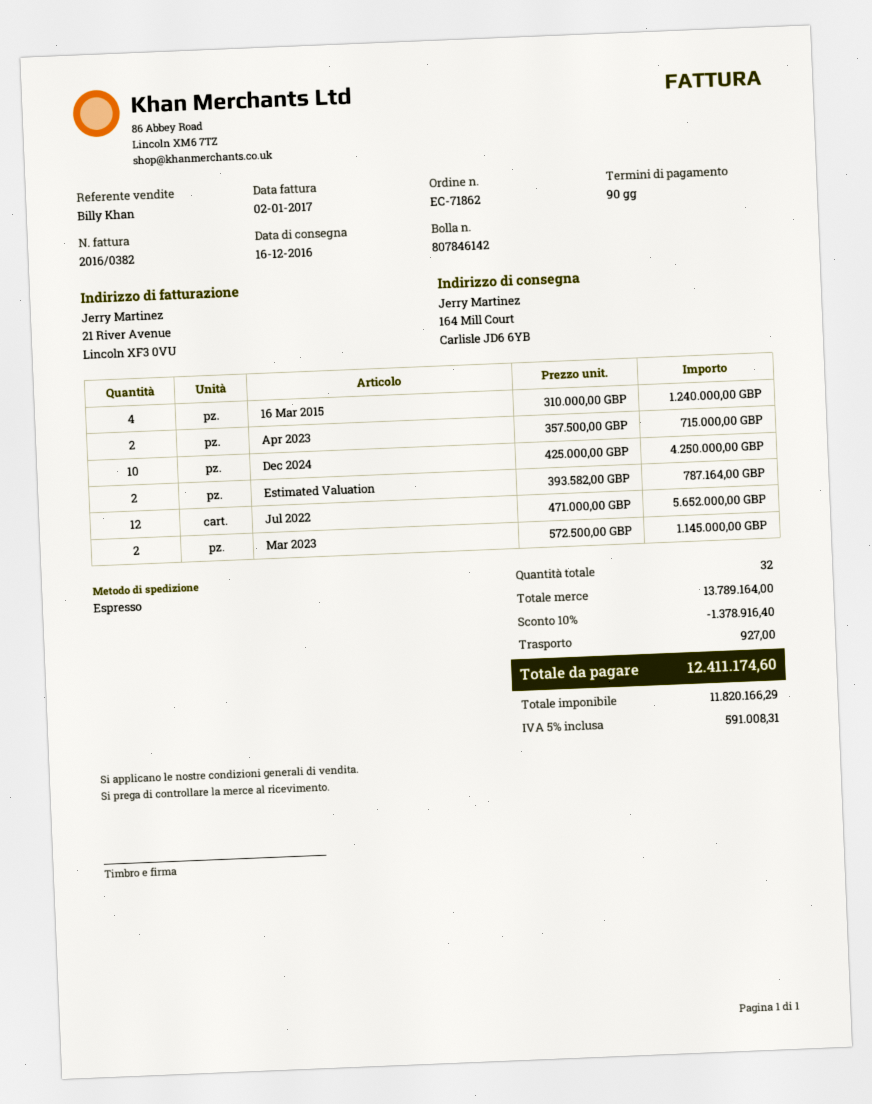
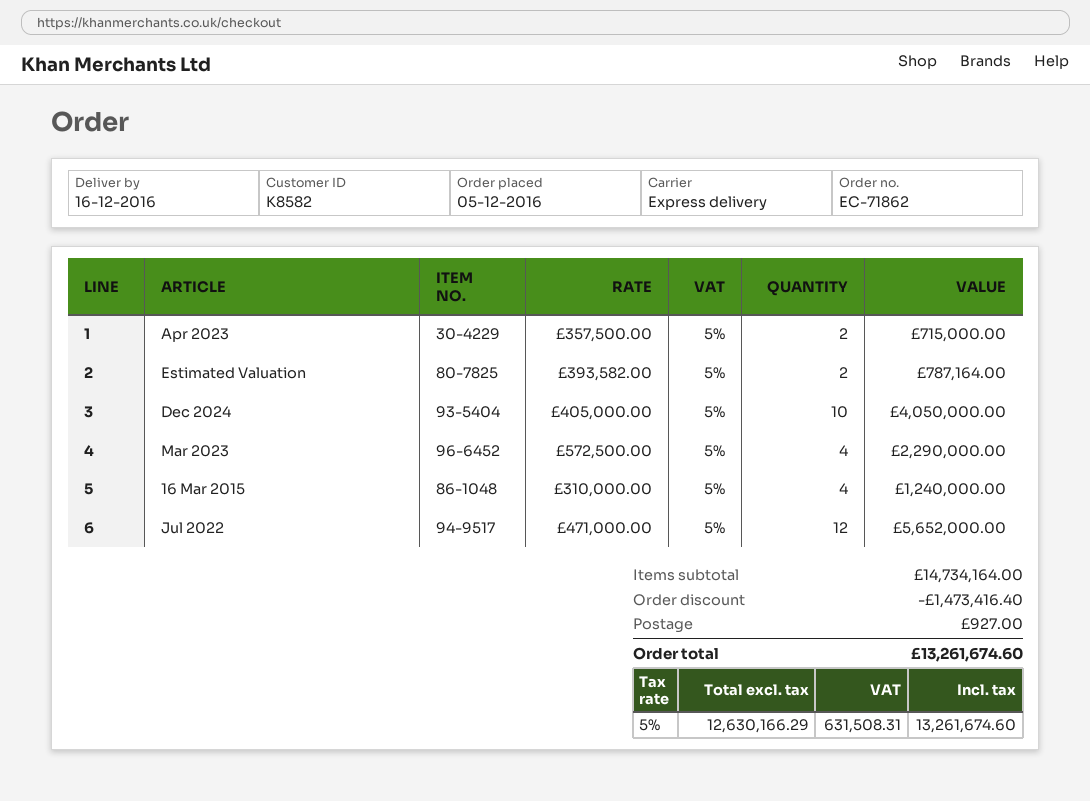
Dec 2024: 10 x 425000.00 = 4250000.00 -> 10 x 405000.00 = 4050000.00
Mar 2023: 2 x 572500.00 = 1145000.00 -> 4 x 572500.00 = 2290000.00
subtotal: 13789164.00 -> 14734164.00
discount: 1378916.40 -> 1473416.40
net: 11820166.29 -> 12630166.29
tax: 5% = 591008.31 -> 5% = 631508.31
total: 12411174.60 -> 13261674.60

